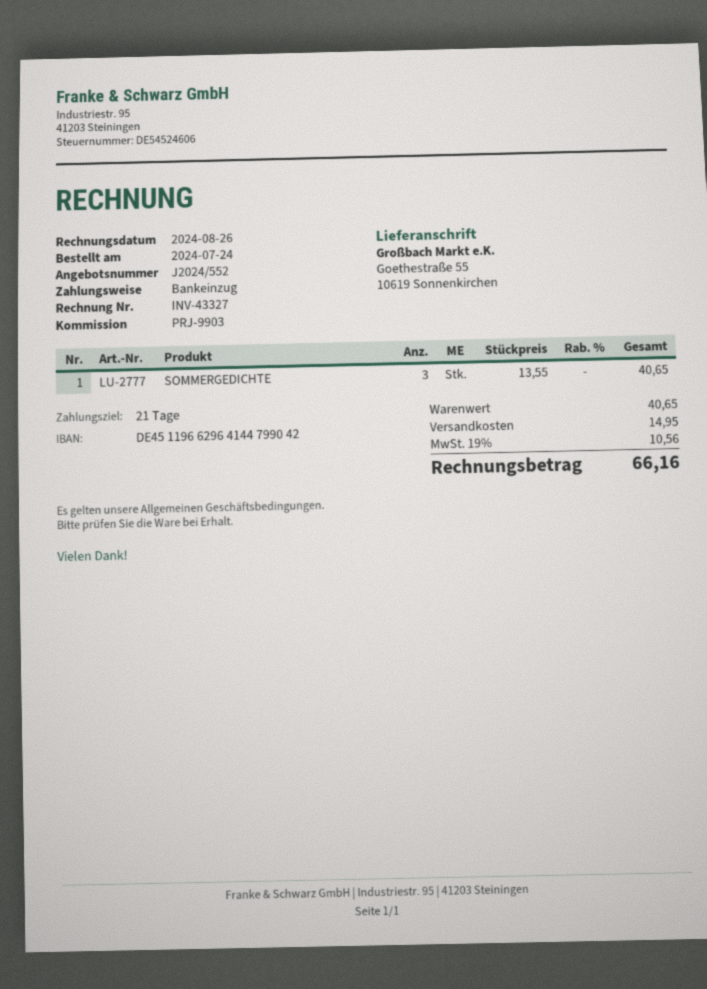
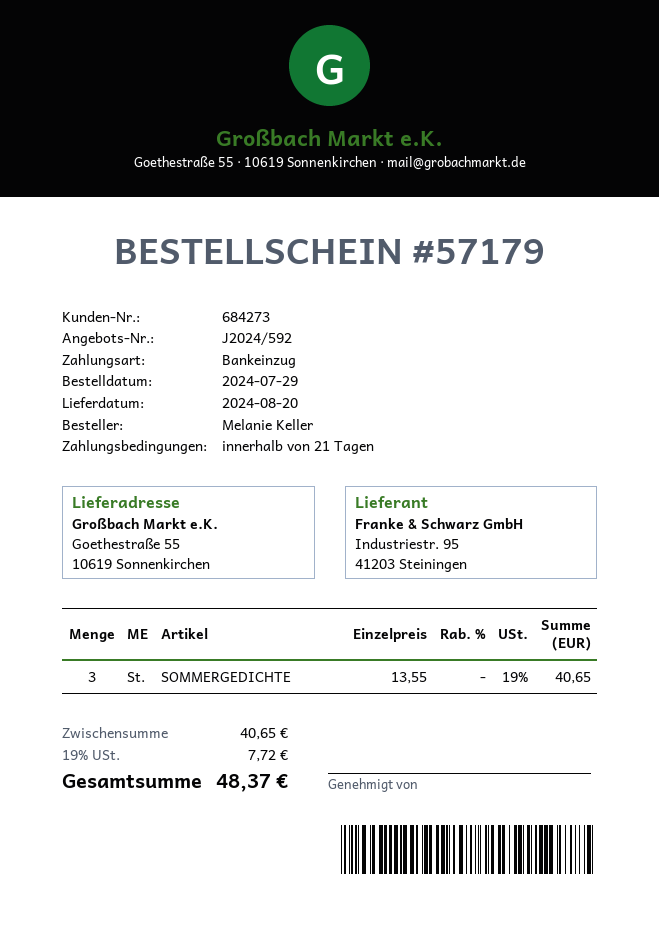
quote number: J2024/552 -> J2024/592
order date: 2024-07-24 -> 2024-07-29
shipping: 14.95 -> none
tax: 19% = 10.56 -> 19% = 7.72
total: 66.16 -> 48.37

